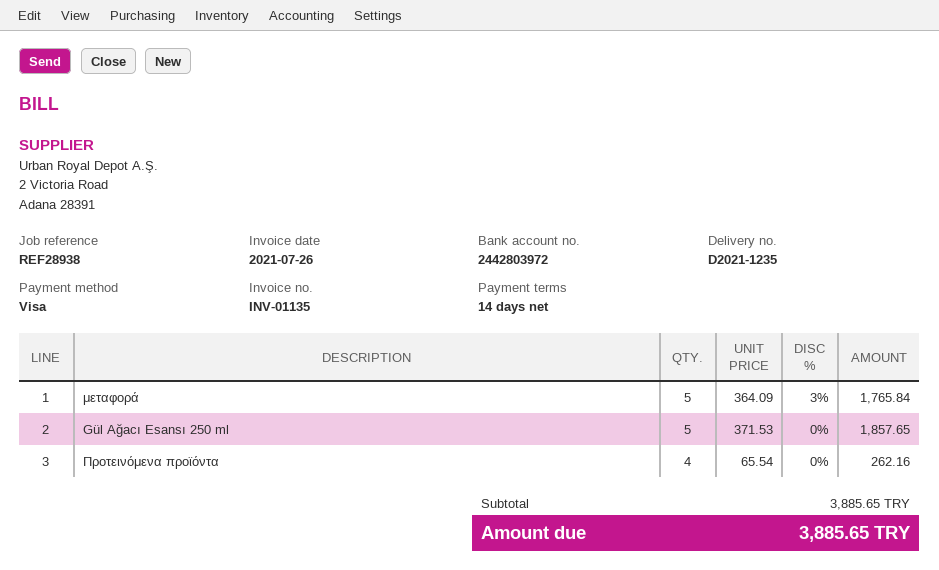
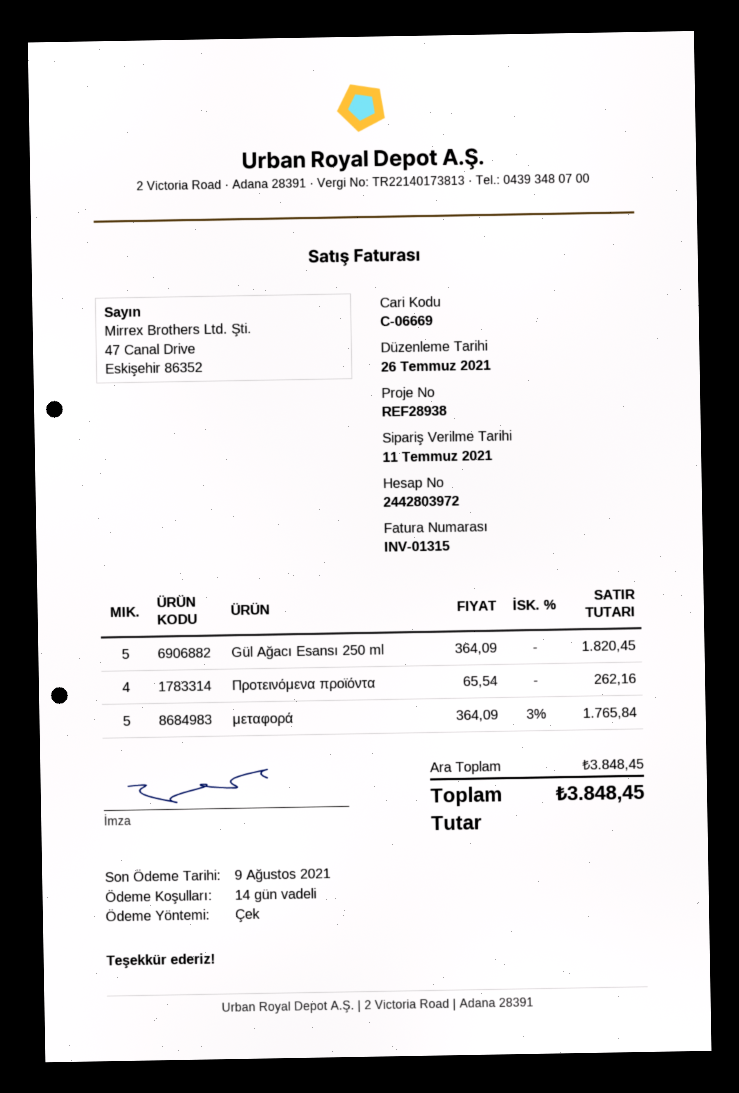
invoice number: INV-01135 -> INV-01315
payment method: Visa -> cheque
Gül Ağacı Esansı 250 ml: 5 x 371.53 = 1857.65 -> 5 x 364.09 = 1820.45
subtotal: 3885.65 -> 3848.45
total: 3885.65 -> 3848.45

